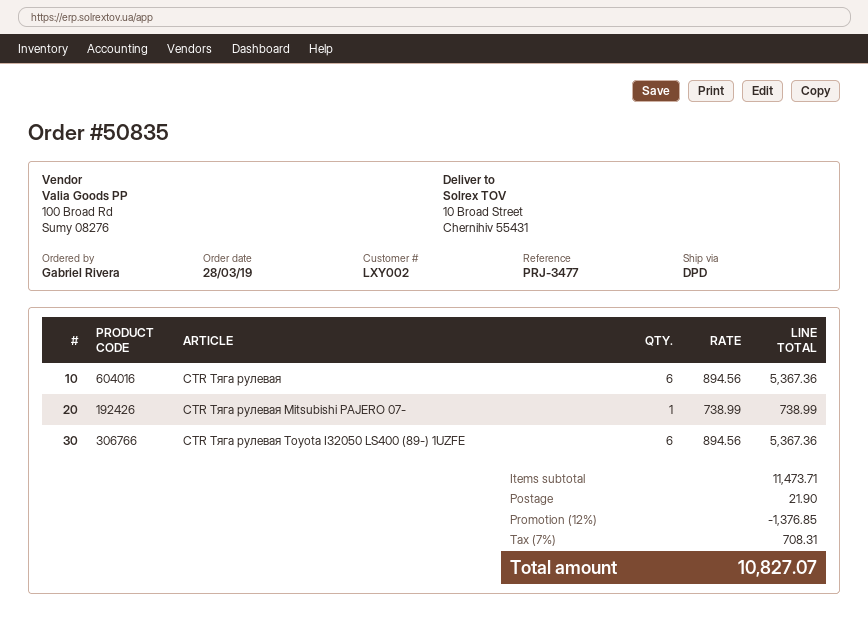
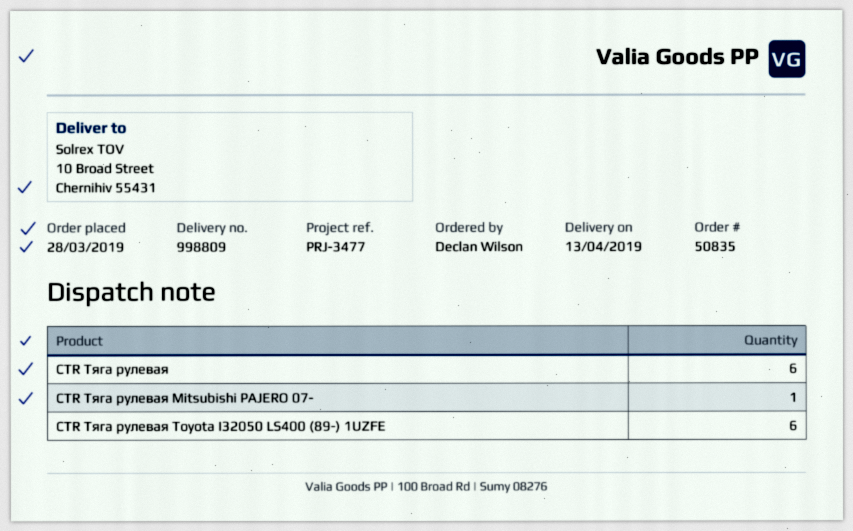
ordered by: Gabriel Rivera -> Declan Wilson

